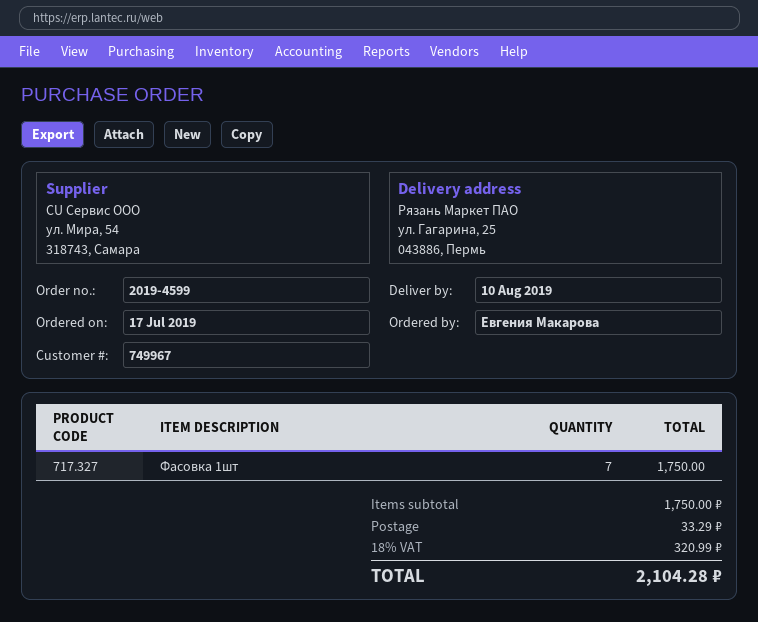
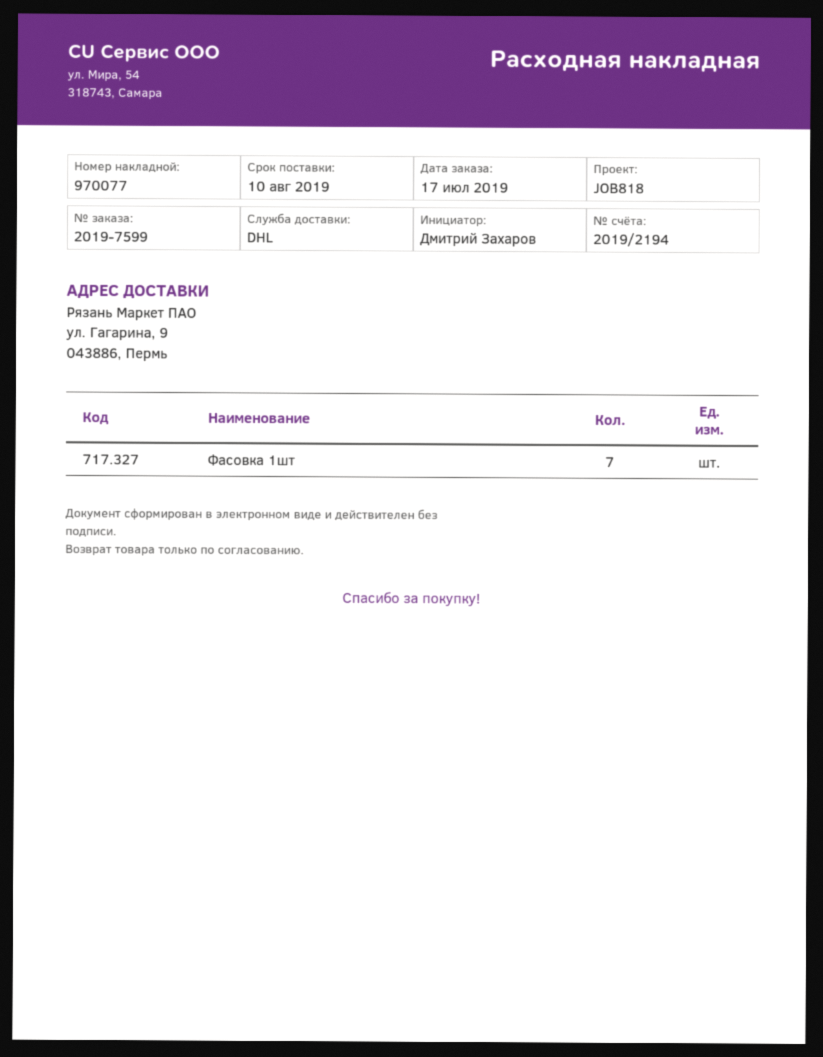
order number: 2019-4599 -> 2019-7599
ordered by: Евгения Макарова -> Дмитрий Захаров
ship to: ул. Гагарина, 25, 043886, Пермь -> ул. Гагарина, 9, 043886, Пермь

